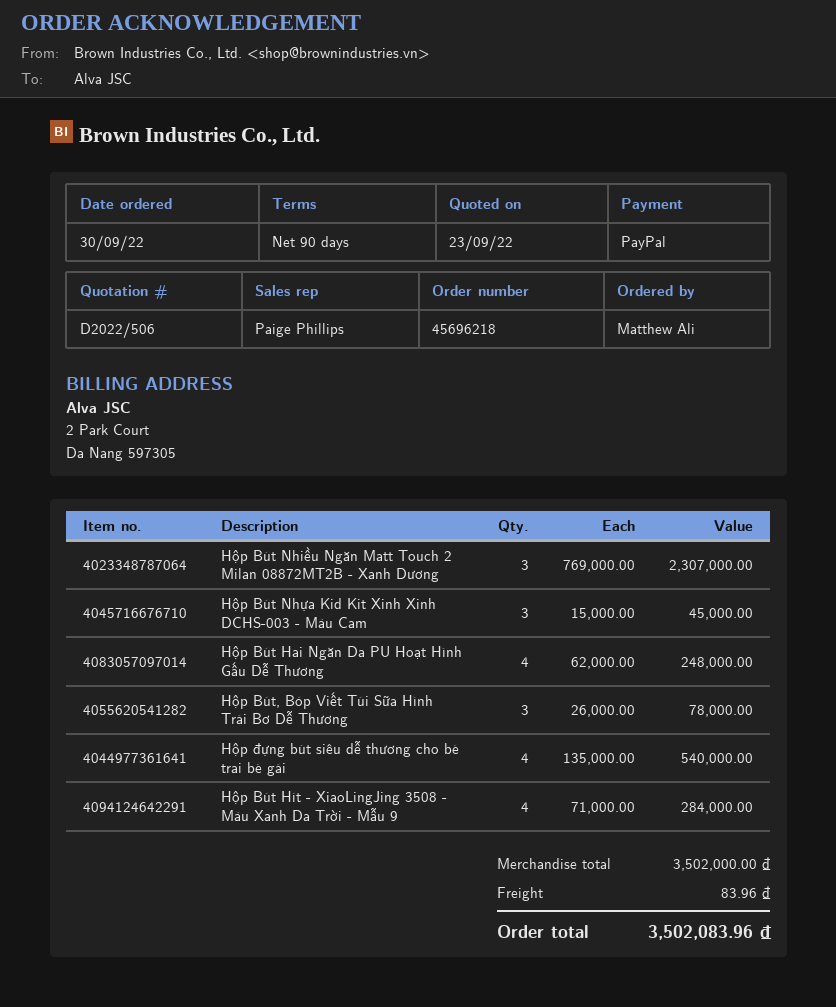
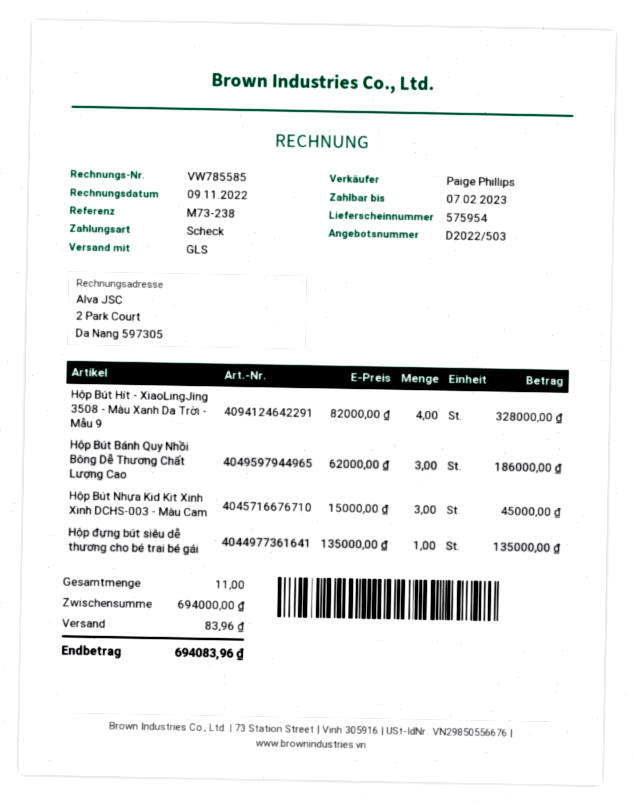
quote number: D2022/506 -> D2022/503
payment method: PayPal -> cheque
Hộp Bút Nhiều Ngăn Matt Touch 2 Milan 08872MT2B - Xanh Dương: 3 x 769000.00 = 2307000.00 -> none
Hộp Bút Hai Ngăn Da PU Hoạt Hình Gấu Dễ Thương: 4 x 62000.00 = 248000.00 -> none
Hộp Bút, Bóp Viết Túi Sữa Hình Trái Bơ Dễ Thương: 3 x 26000.00 = 78000.00 -> none
Hộp đựng bút siêu dễ thương cho bé trai bé gái: 4 x 135000.00 = 540000.00 -> 1 x 135000.00 = 135000.00
Hộp Bút Hít - XiaoLingJing 3508 - Màu Xanh Da Trời - Mẫu 9: 4 x 71000.00 = 284000.00 -> 4 x 82000.00 = 328000.00
Hộp Bút Bánh Quy Nhồi Bông Dễ Thương Chất Lượng Cao: none -> 3 x 62000.00 = 186000.00
subtotal: 3502000.00 -> 694000.00
total: 3502083.96 -> 694083.96

